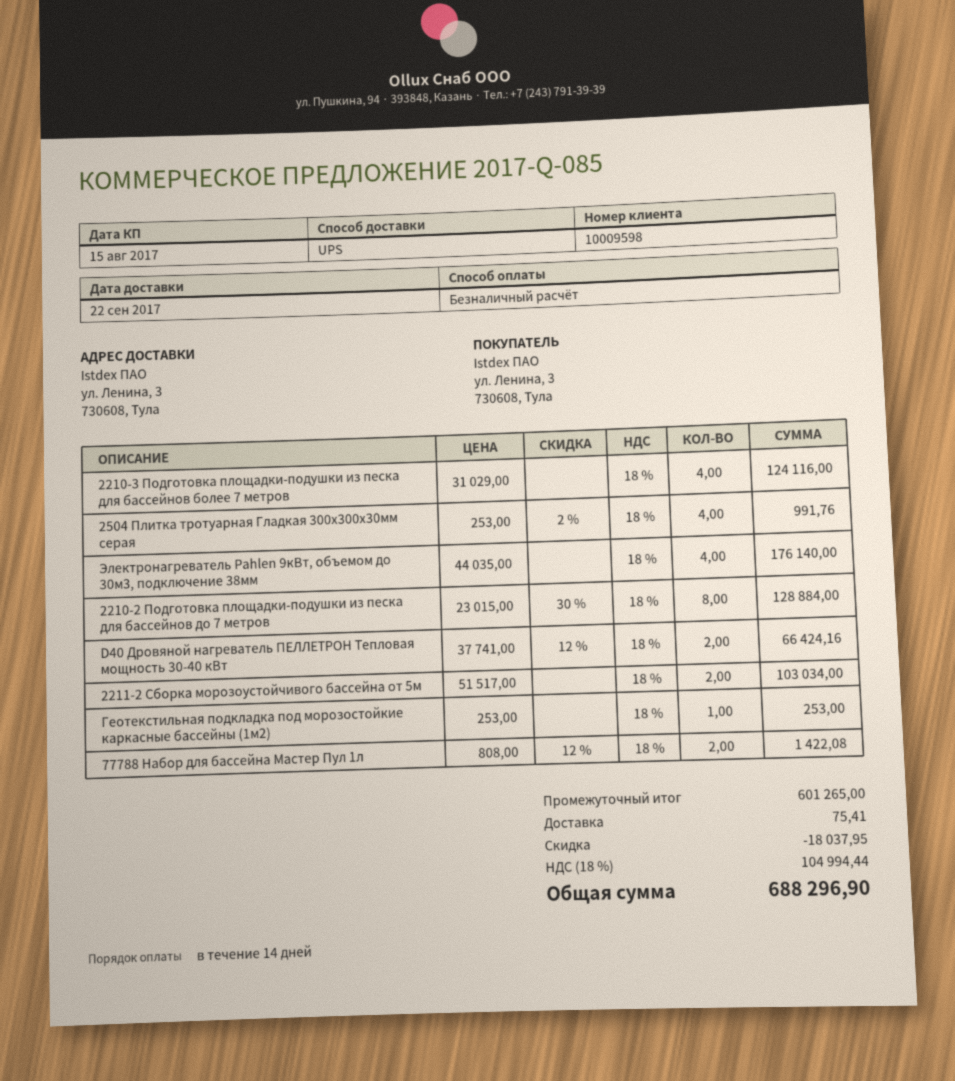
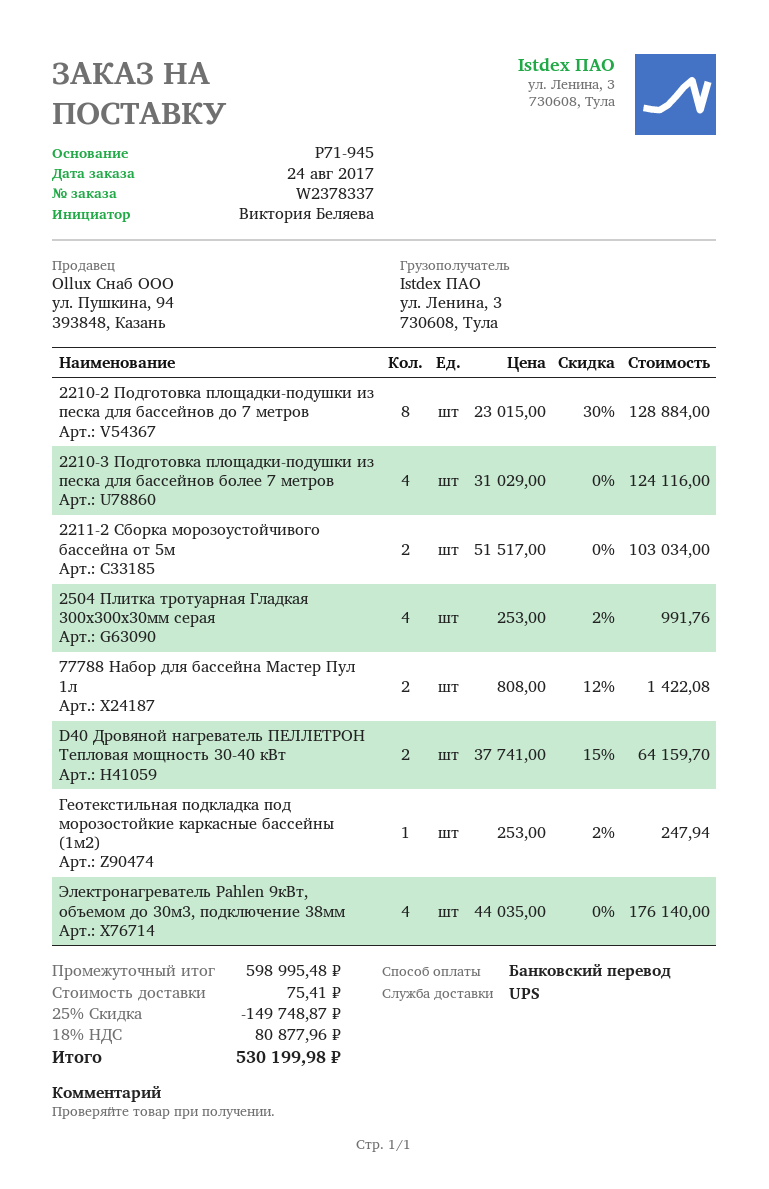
D40 Дровяной нагреватель ПЕЛЛЕТРОН Тепловая мощность 30-40 кВт: 2 x 37741.00 - 12% = 66424.16 -> 2 x 37741.00 - 15% = 64159.70
Геотекстильная подкладка под морозостойкие каркасные бассейны (1м2): 1 x 253.00 = 253.00 -> 1 x 253.00 - 2% = 247.94
subtotal: 601265.00 -> 598995.48
discount: 18037.95 -> 149748.87
tax: 18% = 104994.44 -> 18% = 80877.96
total: 688296.90 -> 530199.98

